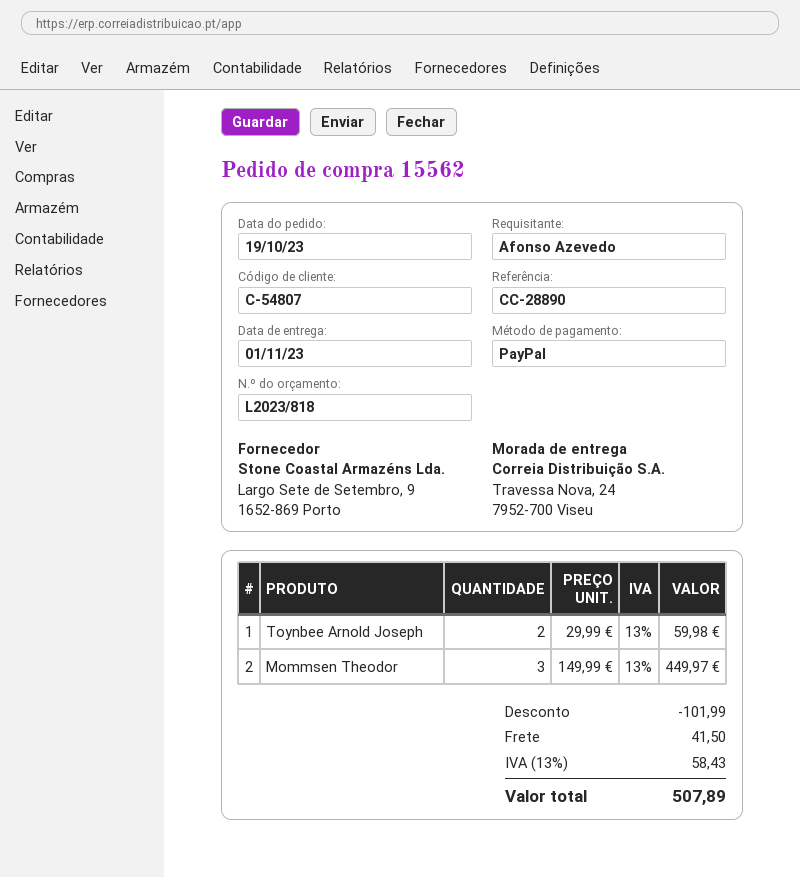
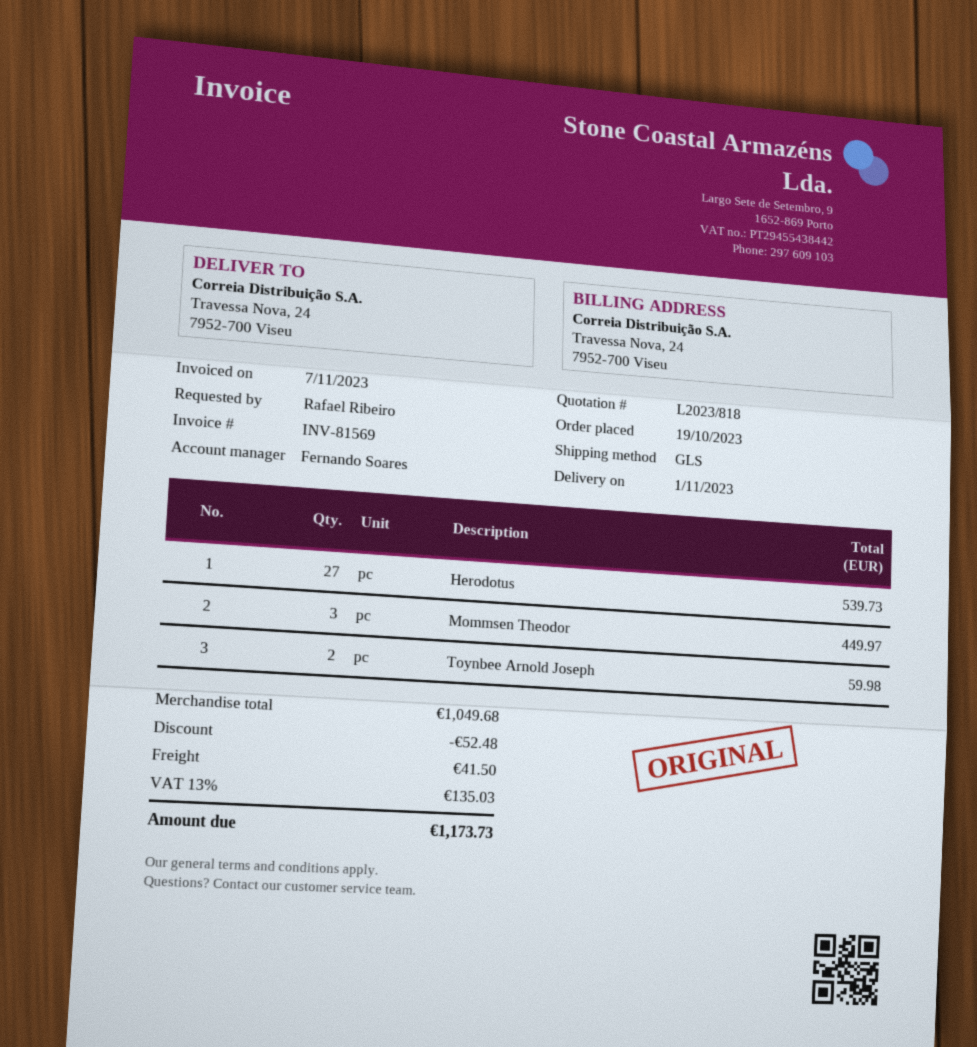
ordered by: Afonso Azevedo -> Rafael Ribeiro
Herodotus: none -> 27 for 539.73
discount: 101.99 -> 52.48
tax: 13% = 58.43 -> 13% = 135.03
total: 507.89 -> 1173.73

